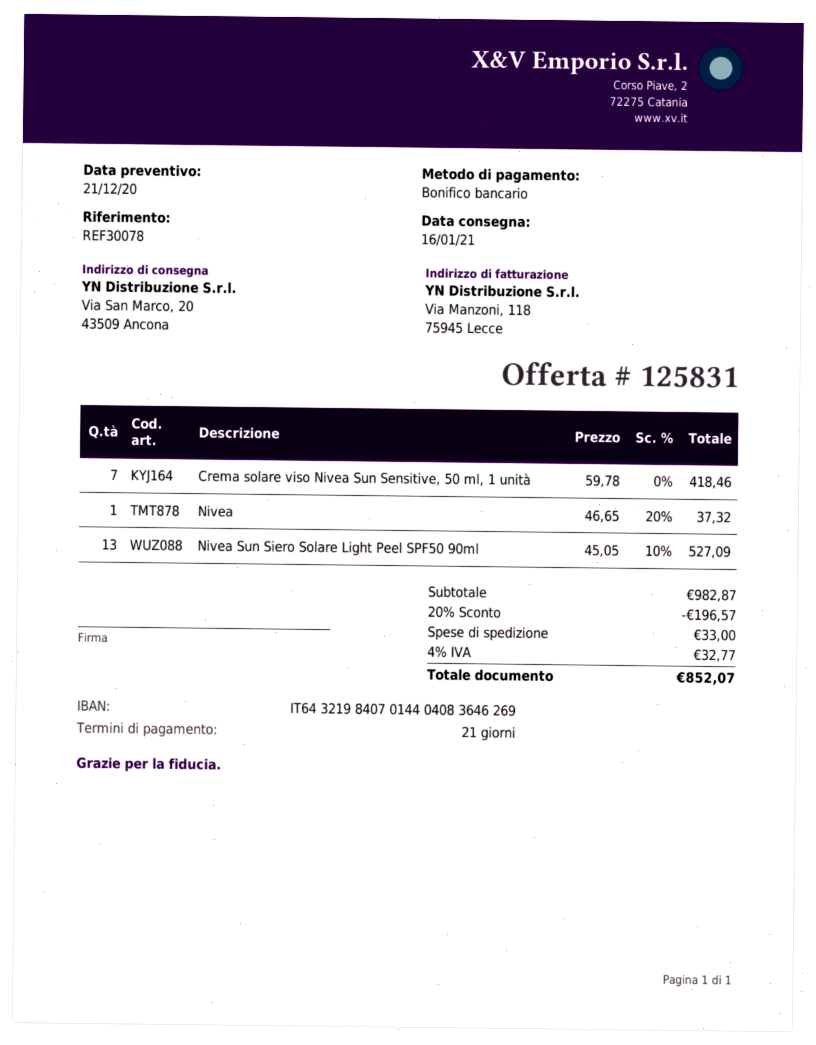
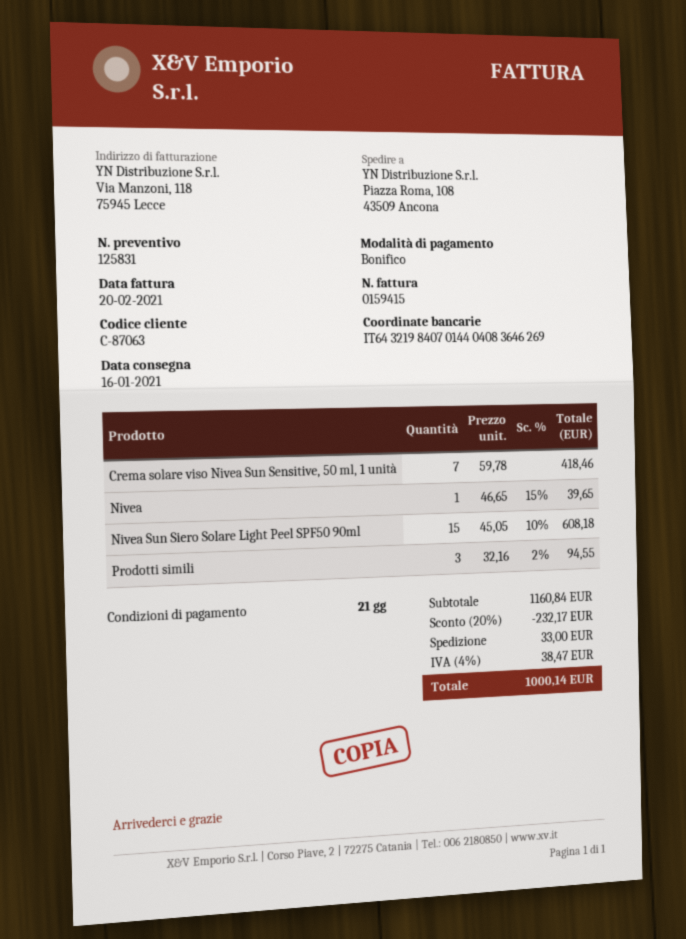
ship to: Via San Marco, 20, 43509 Ancona -> Piazza Roma, 108, 43509 Ancona
Nivea: 1 x 46.65 - 20% = 37.32 -> 1 x 46.65 - 15% = 39.65
Nivea Sun Siero Solare Light Peel SPF50 90ml: 13 x 45.05 - 10% = 527.09 -> 15 x 45.05 - 10% = 608.18
Prodotti simili: none -> 3 x 32.16 - 2% = 94.55
subtotal: 982.87 -> 1160.84
discount: 20% = 196.57 -> 20% = 232.17
tax: 4% = 32.77 -> 4% = 38.47
total: 852.07 -> 1000.14

